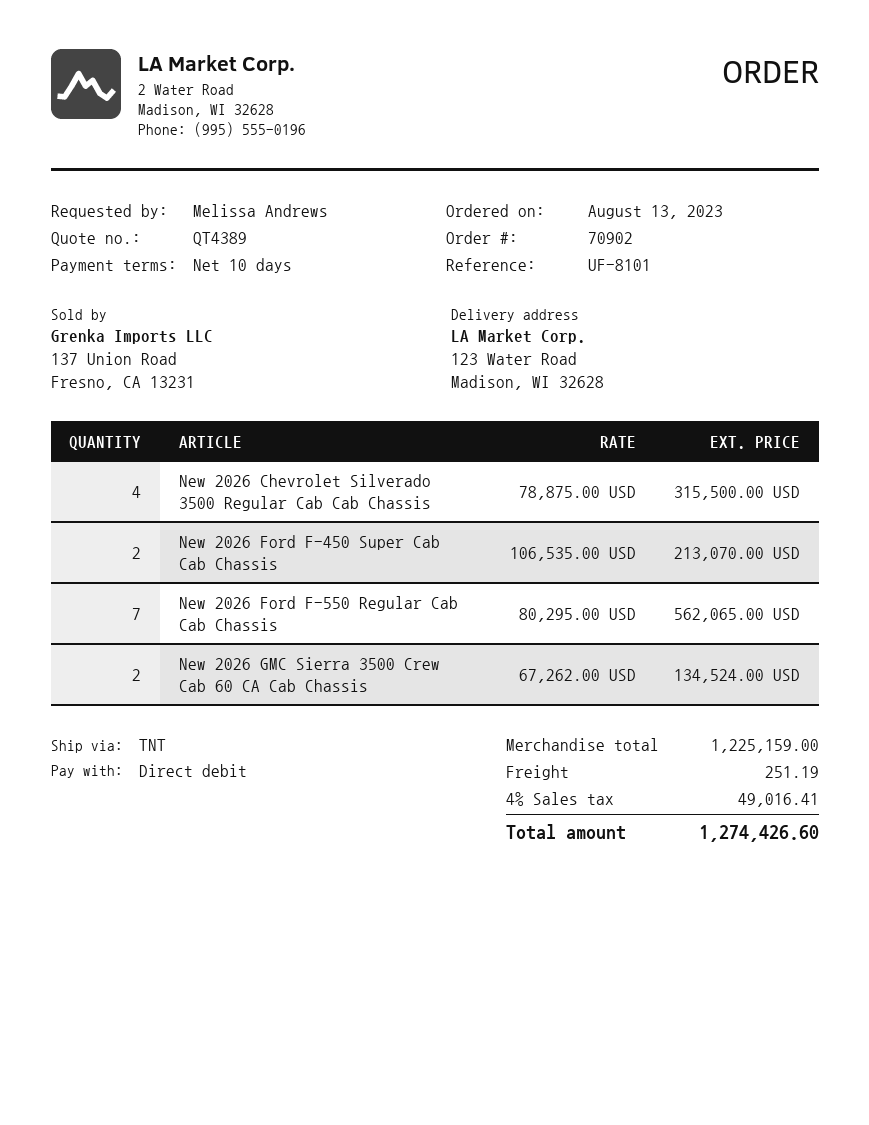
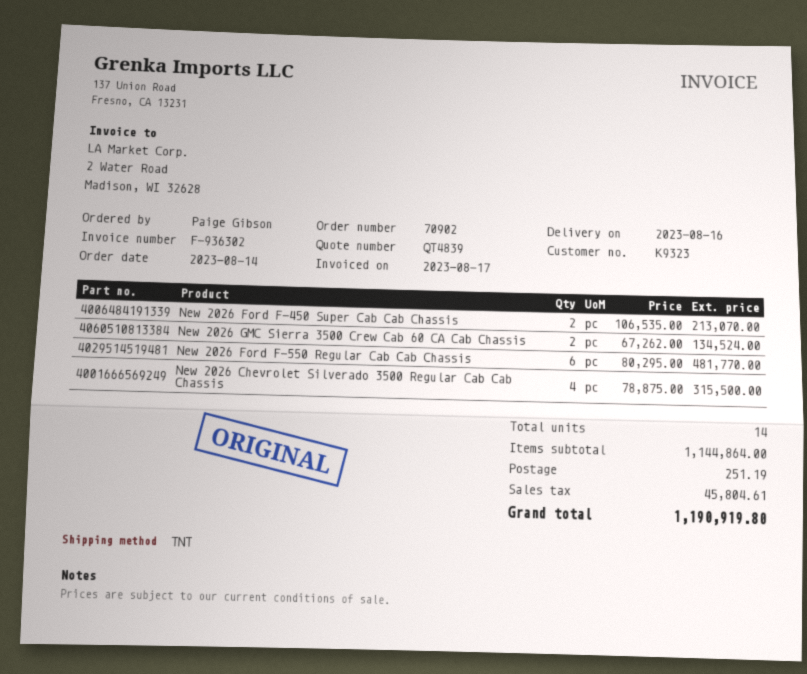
quote number: QT4389 -> QT4839
order date: 2023-08-13 -> 2023-08-14
ordered by: Melissa Andrews -> Paige Gibson
New 2026 Ford F-550 Regular Cab Cab Chassis: 7 x 80295.00 = 562065.00 -> 6 x 80295.00 = 481770.00
subtotal: 1225159.00 -> 1144864.00
tax: 49016.41 -> 45804.61
total: 1274426.60 -> 1190919.80

